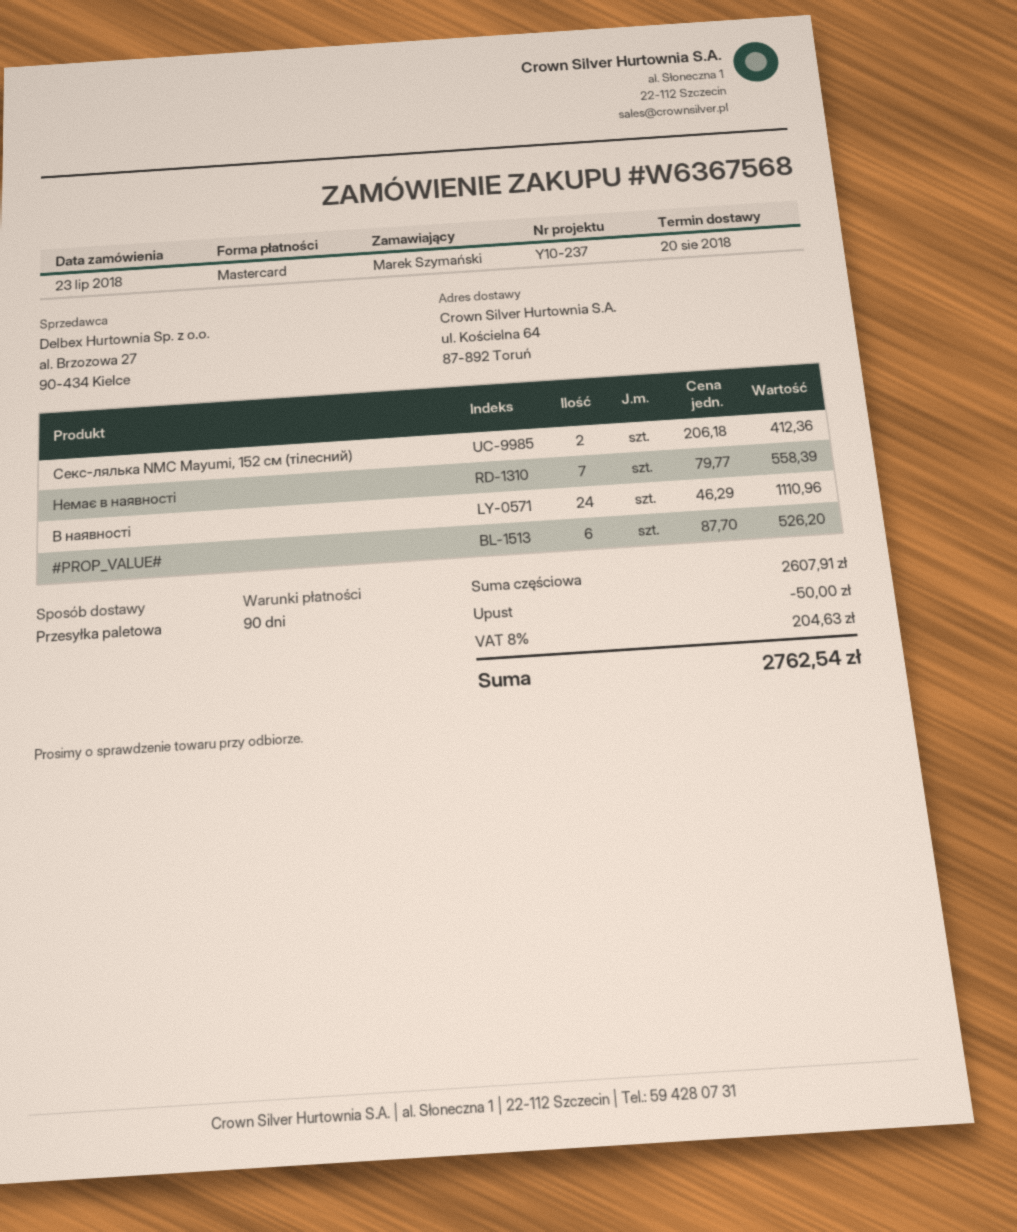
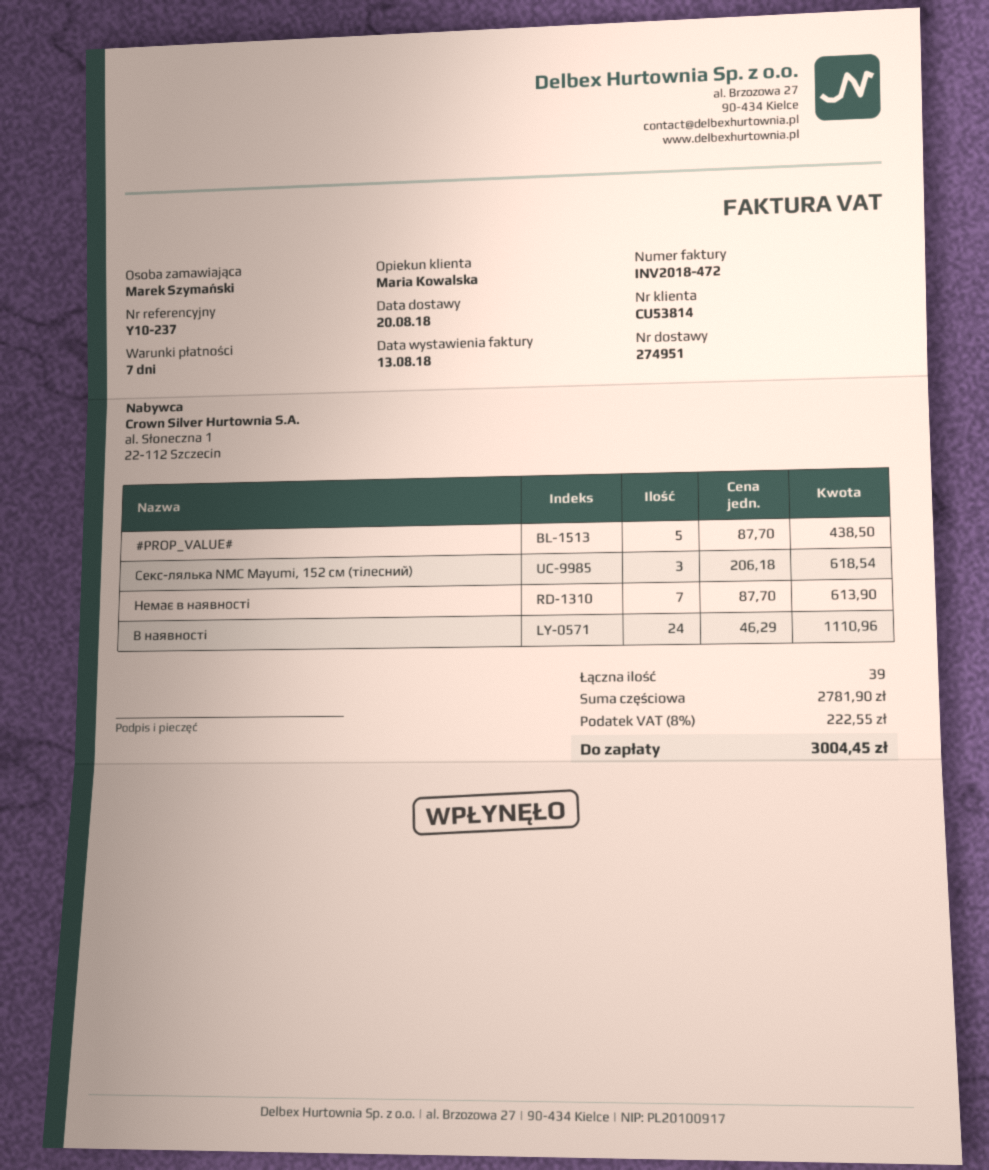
payment terms: 90 days -> 7 days
Секс-лялька NMC Mayumi, 152 см (тілесний): 2 x 206.18 = 412.36 -> 3 x 206.18 = 618.54
Немає в наявності: 7 x 79.77 = 558.39 -> 7 x 87.70 = 613.90
#PROP_VALUE#: 6 x 87.70 = 526.20 -> 5 x 87.70 = 438.50
subtotal: 2607.91 -> 2781.90
discount: 50.00 -> none
tax: 8% = 204.63 -> 8% = 222.55
total: 2762.54 -> 3004.45

